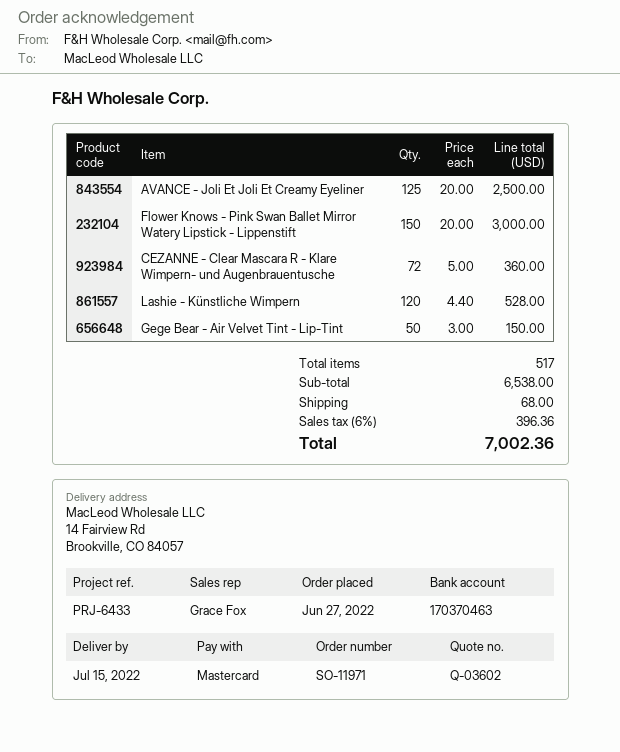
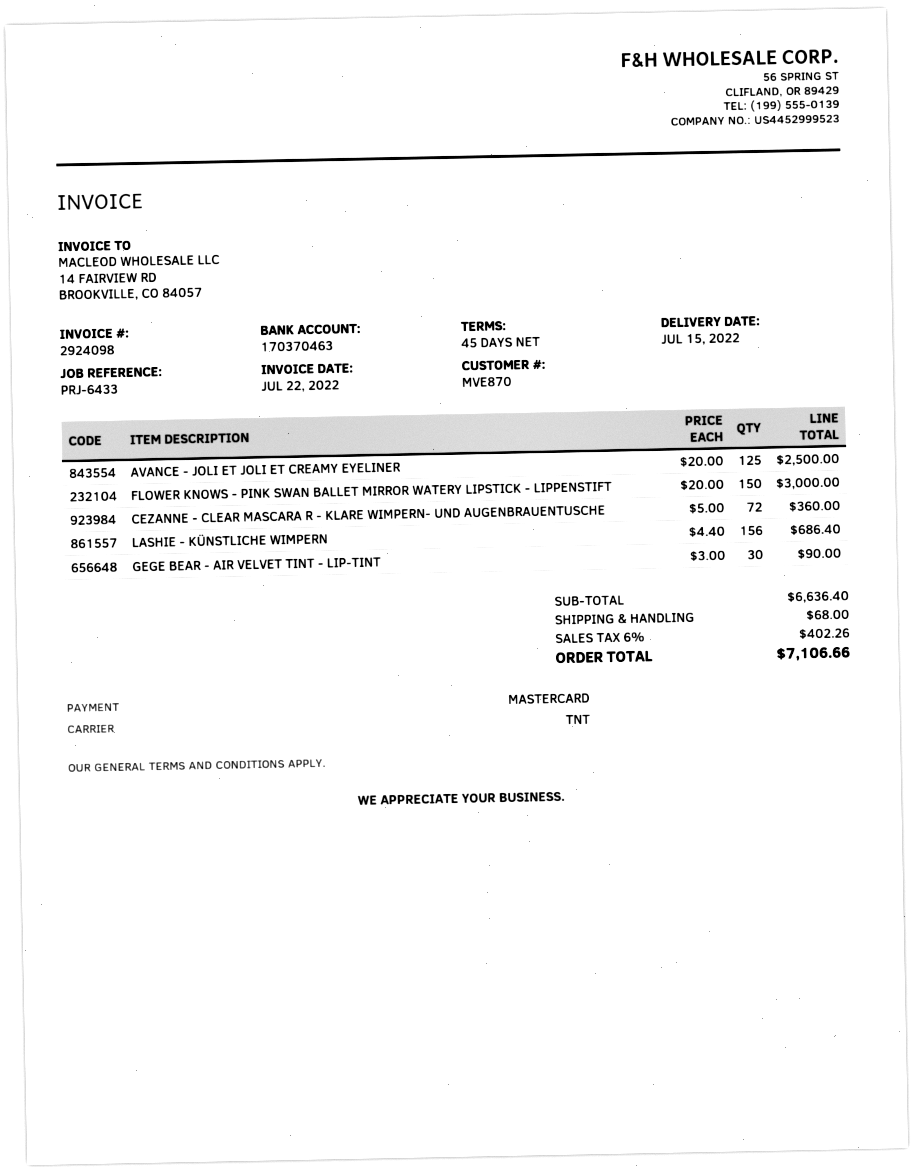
Lashie - Künstliche Wimpern: 120 x 4.40 = 528.00 -> 156 x 4.40 = 686.40
Gege Bear - Air Velvet Tint - Lip-Tint: 50 x 3.00 = 150.00 -> 30 x 3.00 = 90.00
subtotal: 6538.00 -> 6636.40
tax: 6% = 396.36 -> 6% = 402.26
total: 7002.36 -> 7106.66

